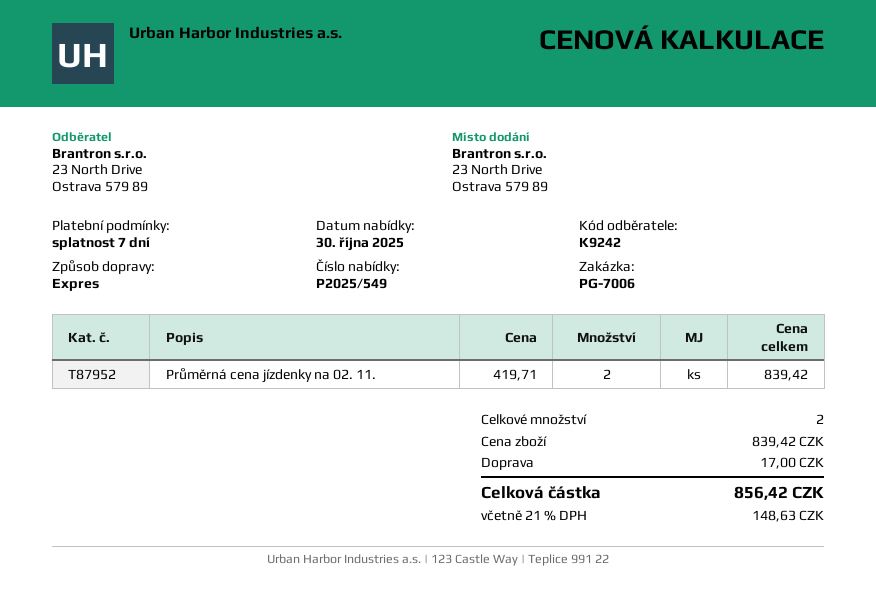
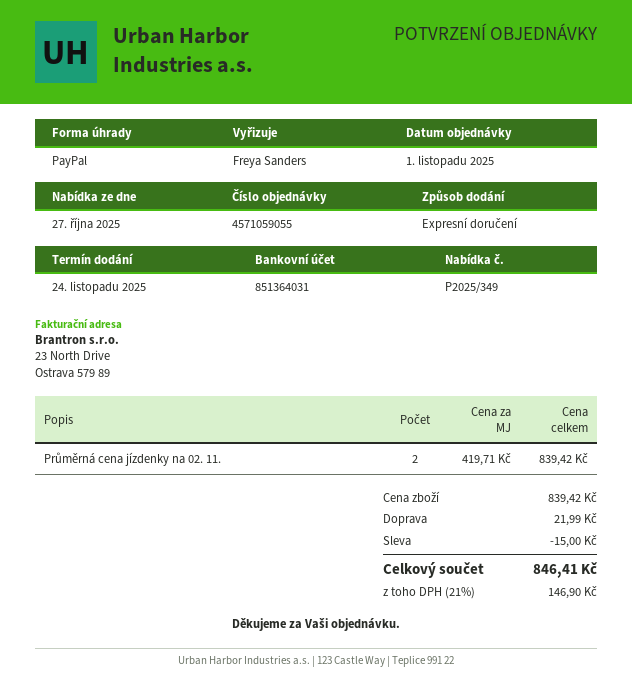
quote number: P2025/549 -> P2025/349
quote date: 2025-10-30 -> 2025-10-27
discount: none -> 15.00
shipping: 17.00 -> 21.99
tax: 21% = 148.63 -> 21% = 146.90
total: 856.42 -> 846.41

